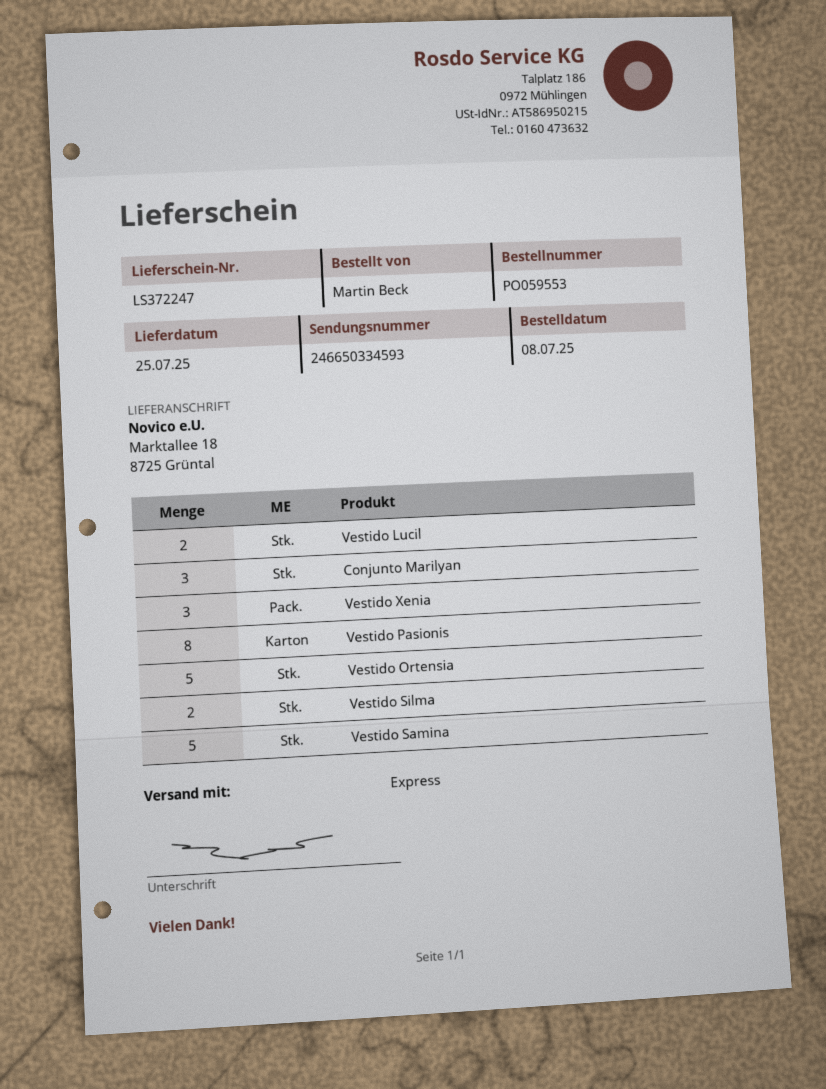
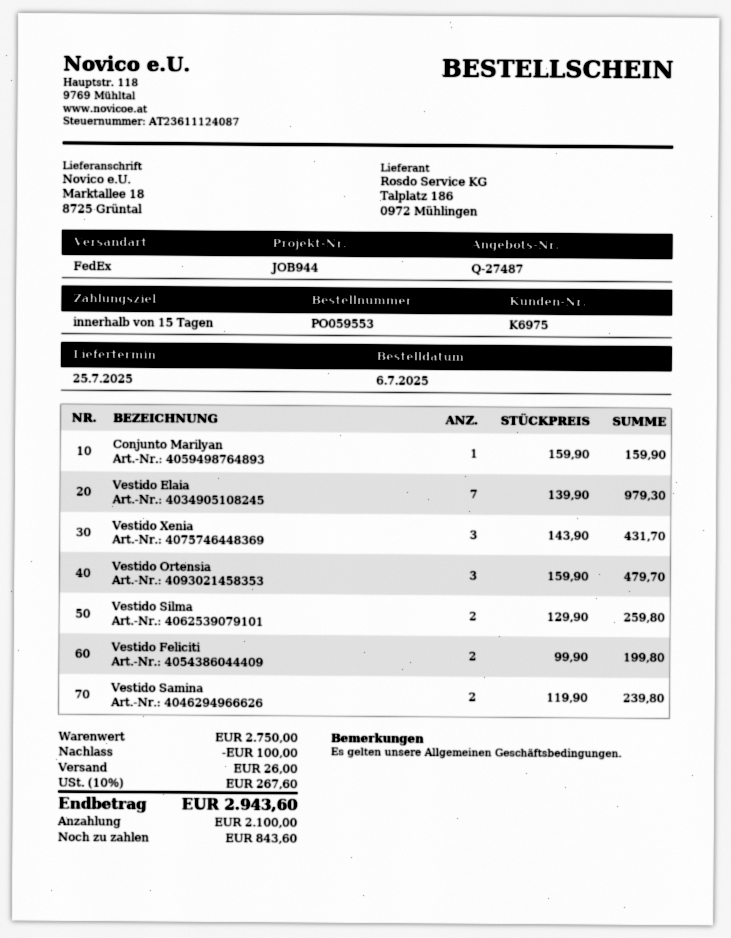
order date: 2025-07-08 -> 2025-07-06
shipping method: express -> FedEx
Vestido Lucil: 2 -> none
Conjunto Marilyan: 3 -> 1
Vestido Pasionis: 8 -> none
Vestido Ortensia: 5 -> 3
Vestido Samina: 5 -> 2
Vestido Elaia: none -> 7
Vestido Feliciti: none -> 2

